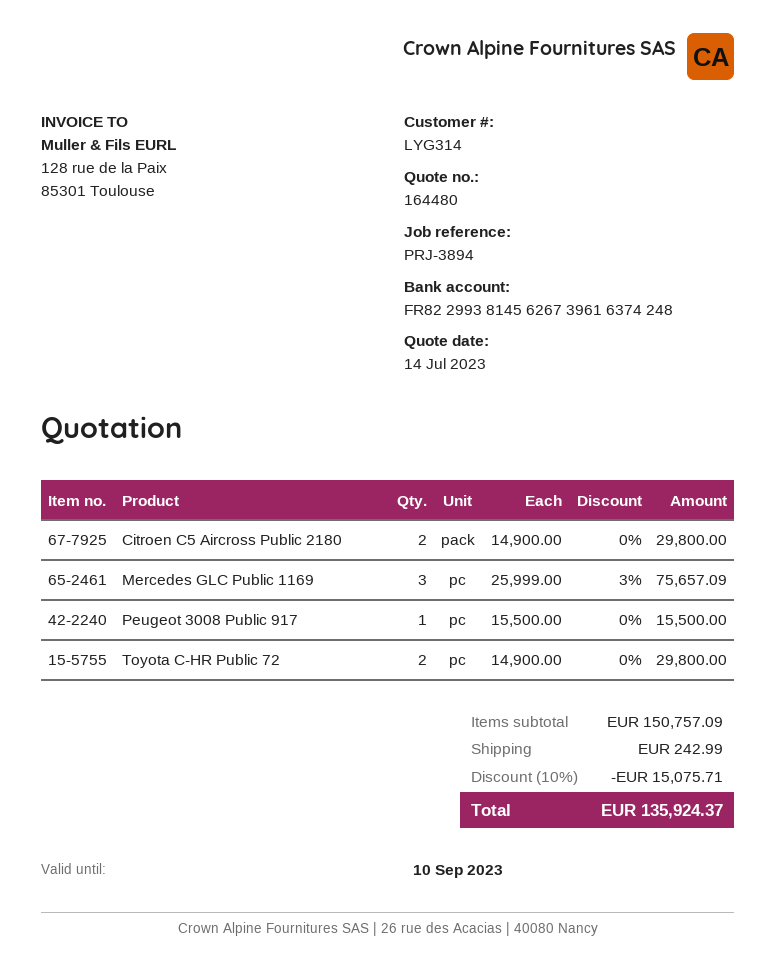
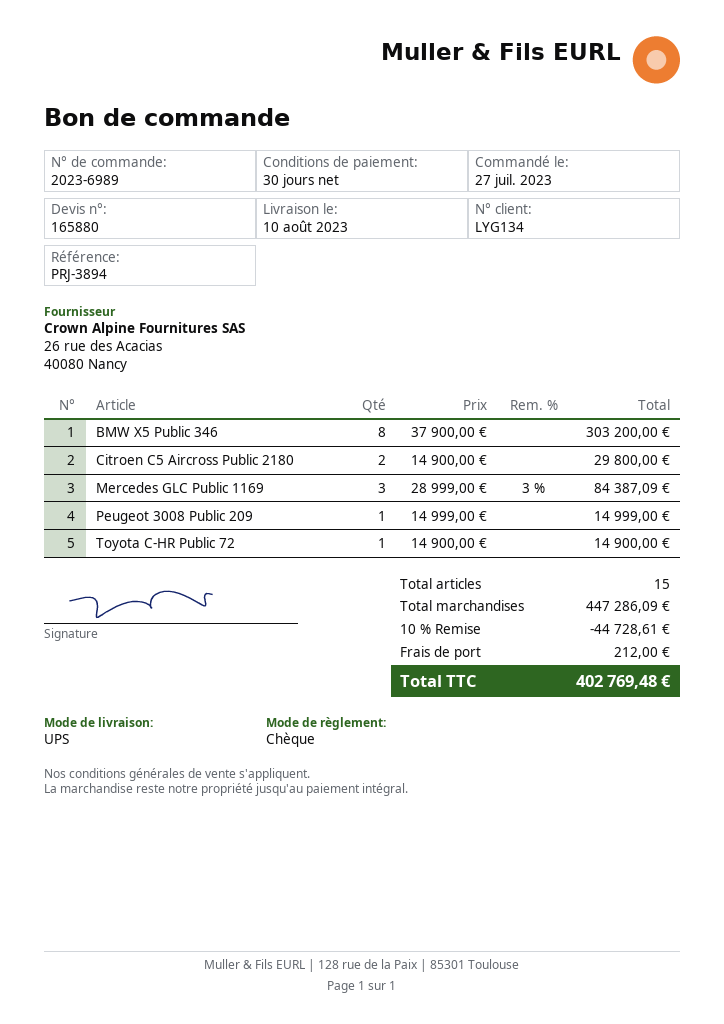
quote number: 164480 -> 165880
customer number: LYG314 -> LYG134
Mercedes GLC Public 1169: 3 x 25999.00 - 3% = 75657.09 -> 3 x 28999.00 - 3% = 84387.09
Peugeot 3008 Public 917: 1 x 15500.00 = 15500.00 -> none
Toyota C-HR Public 72: 2 x 14900.00 = 29800.00 -> 1 x 14900.00 = 14900.00
BMW X5 Public 346: none -> 8 x 37900.00 = 303200.00
Peugeot 3008 Public 209: none -> 1 x 14999.00 = 14999.00
subtotal: 150757.09 -> 447286.09
discount: 10% = 15075.71 -> 10% = 44728.61
shipping: 242.99 -> 212.00
total: 135924.37 -> 402769.48

